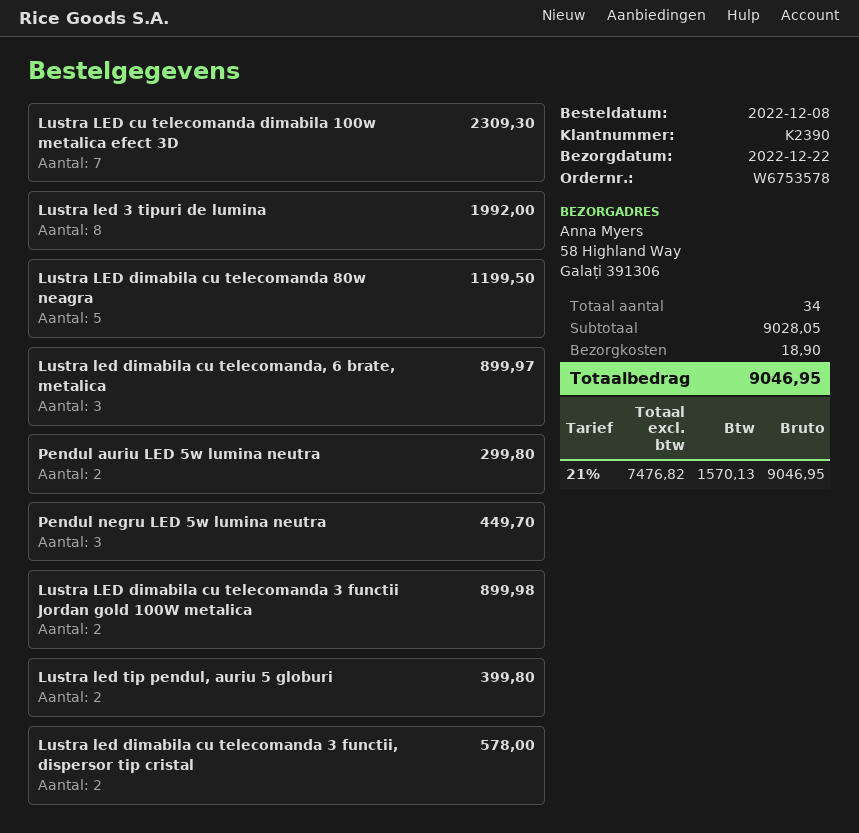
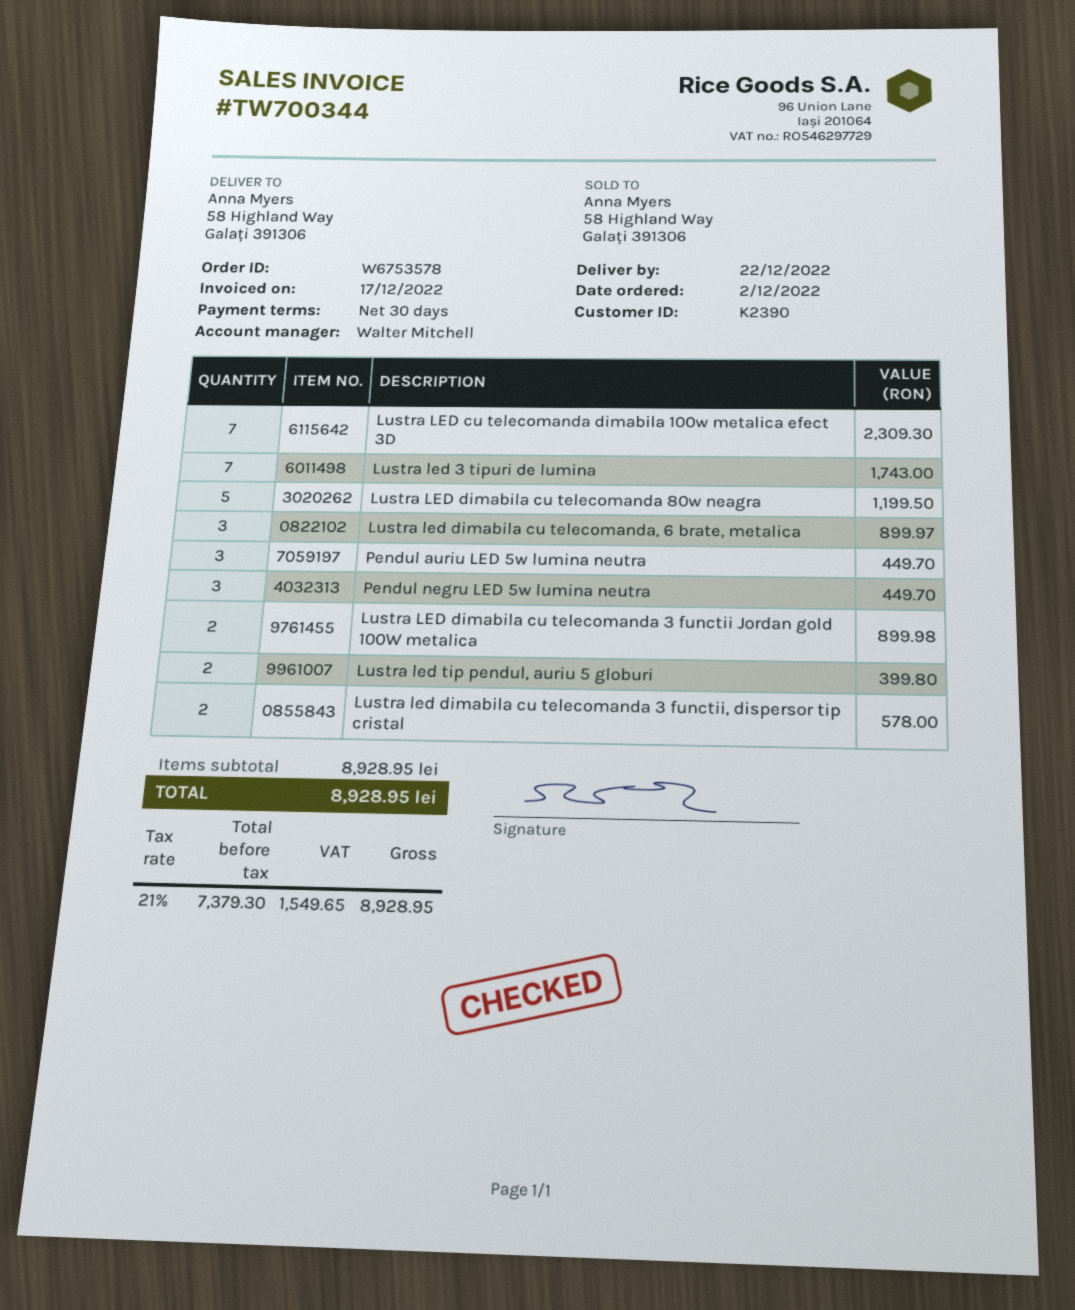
order date: 2022-12-08 -> 2022-12-02
Lustra led 3 tipuri de lumina: 8 for 1992.00 -> 7 for 1743.00
Pendul auriu LED 5w lumina neutra: 2 for 299.80 -> 3 for 449.70
subtotal: 9028.05 -> 8928.95
shipping: 18.90 -> none
net: 7476.82 -> 7379.30
tax: 21% = 1570.13 -> 21% = 1549.65
total: 9046.95 -> 8928.95

